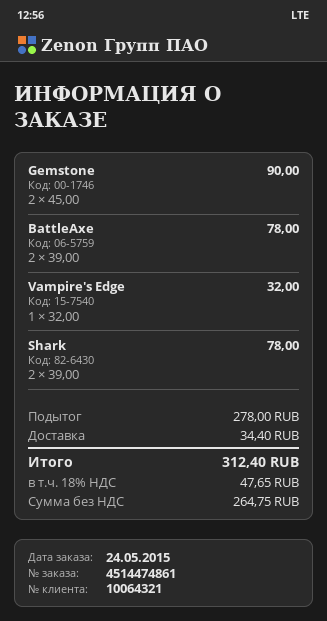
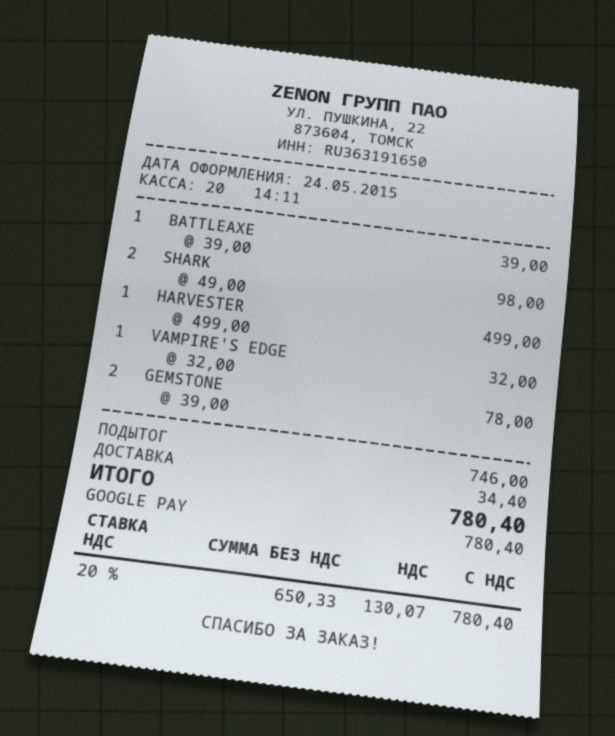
Gemstone: 2 x 45.00 = 90.00 -> 2 x 39.00 = 78.00
BattleAxe: 2 x 39.00 = 78.00 -> 1 x 39.00 = 39.00
Shark: 2 x 39.00 = 78.00 -> 2 x 49.00 = 98.00
HARVESTER: none -> 1 x 499.00 = 499.00
subtotal: 278.00 -> 746.00
net: 264.75 -> 650.33
tax: 18% = 47.65 -> 20% = 130.07
total: 312.40 -> 780.40

